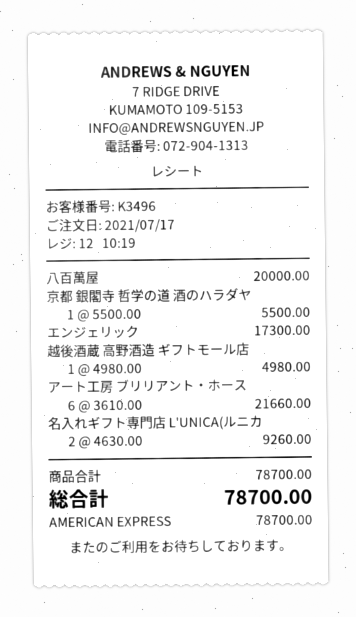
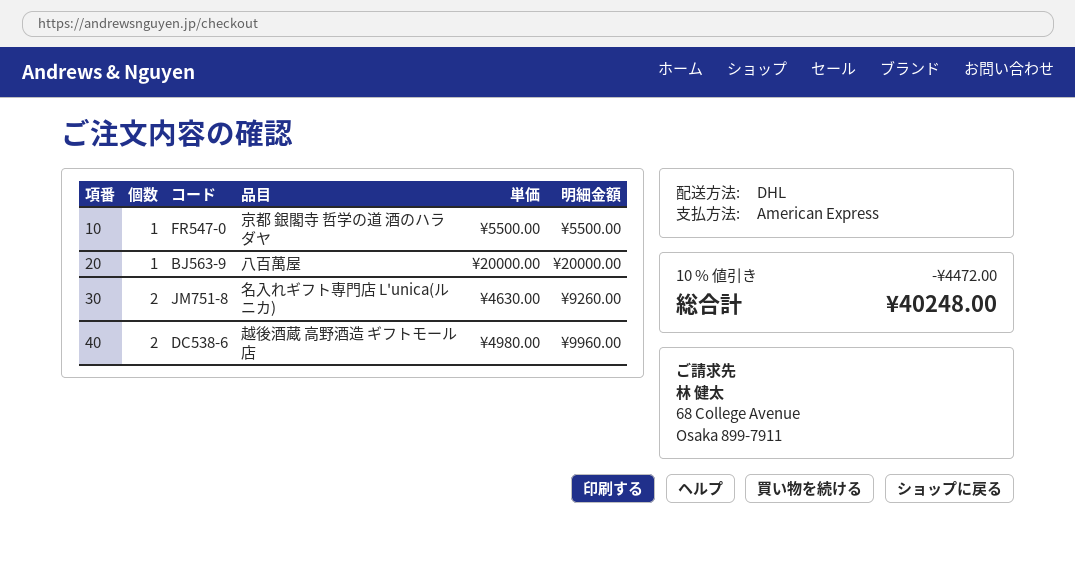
エンジェリック: 1 x 17300.00 = 17300.00 -> none
越後酒蔵 高野酒造 ギフトモール店: 1 x 4980.00 = 4980.00 -> 2 x 4980.00 = 9960.00
アート工房 ブリリアント・ホース: 6 x 3610.00 = 21660.00 -> none
discount: none -> 10% = 4472.00
total: 78700.00 -> 40248.00

